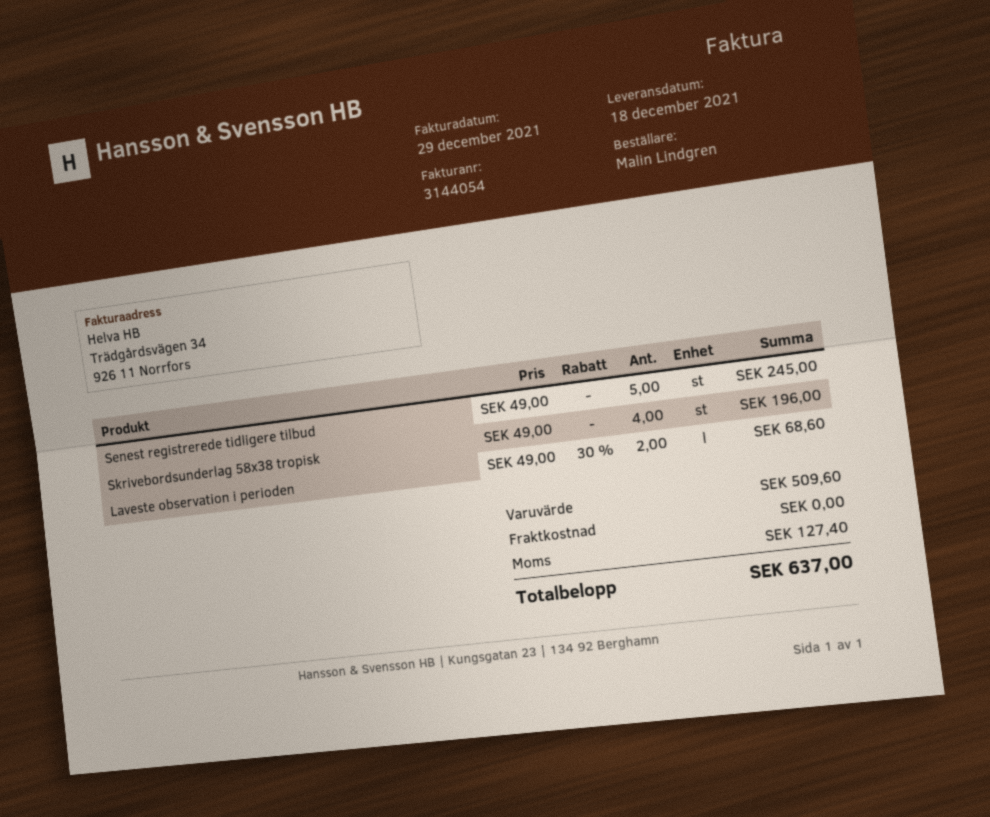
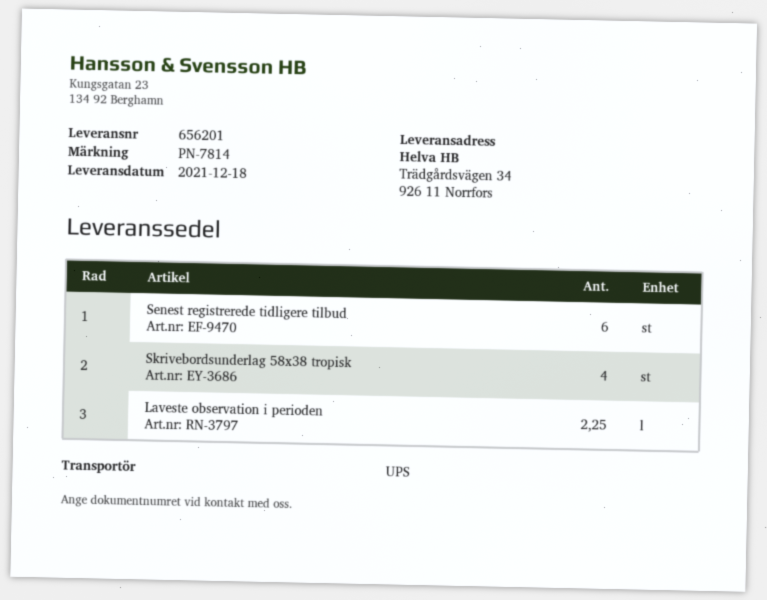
Senest registrerede tidligere tilbud: 5 -> 6
Laveste observation i perioden: 2 -> 2.25

